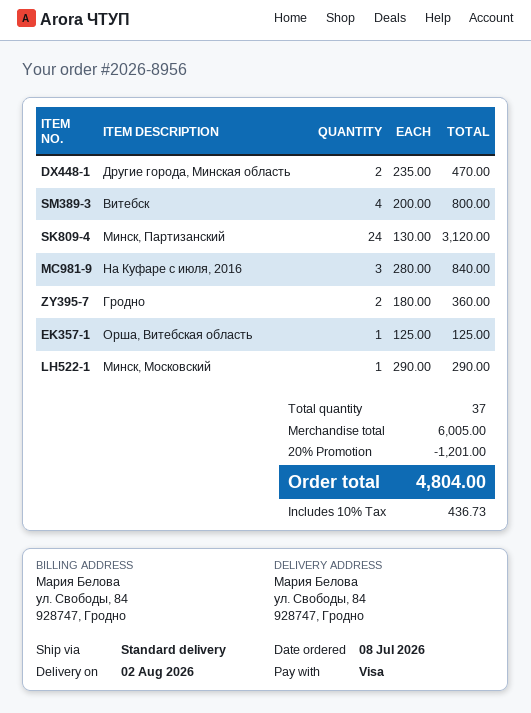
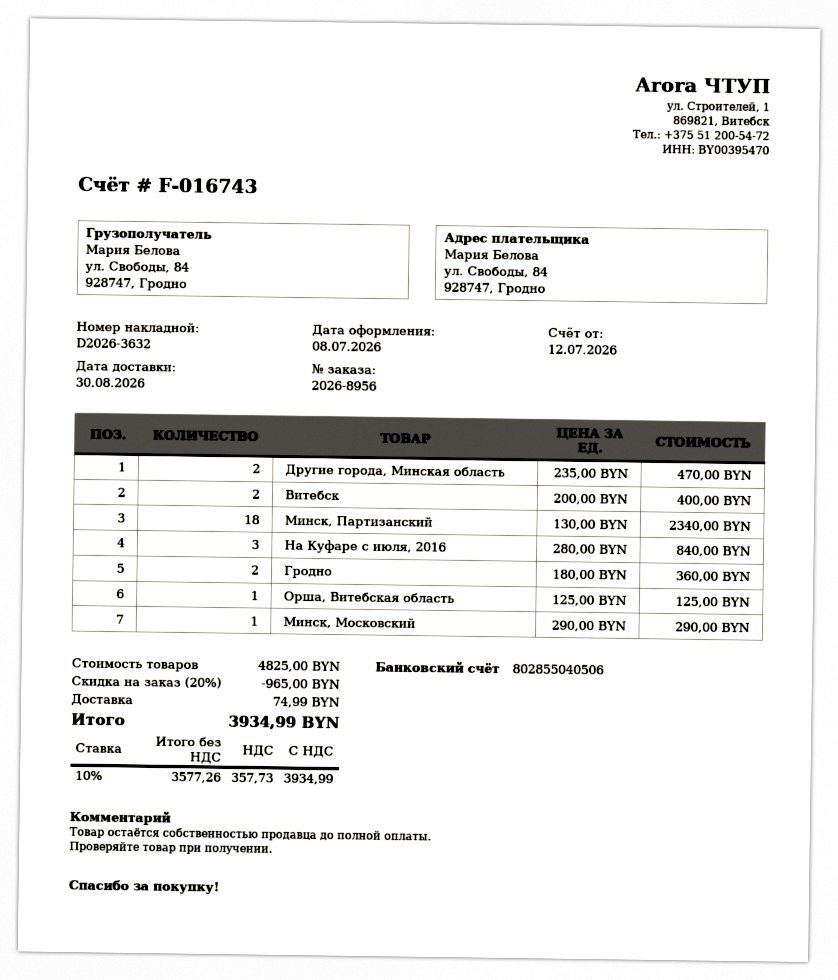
delivery date: 2026-08-02 -> 2026-08-30
Витебск: 4 x 200.00 = 800.00 -> 2 x 200.00 = 400.00
Минск, Партизанский: 24 x 130.00 = 3120.00 -> 18 x 130.00 = 2340.00
subtotal: 6005.00 -> 4825.00
discount: 20% = 1201.00 -> 20% = 965.00
shipping: none -> 74.99
tax: 10% = 436.73 -> 10% = 357.73
total: 4804.00 -> 3934.99

